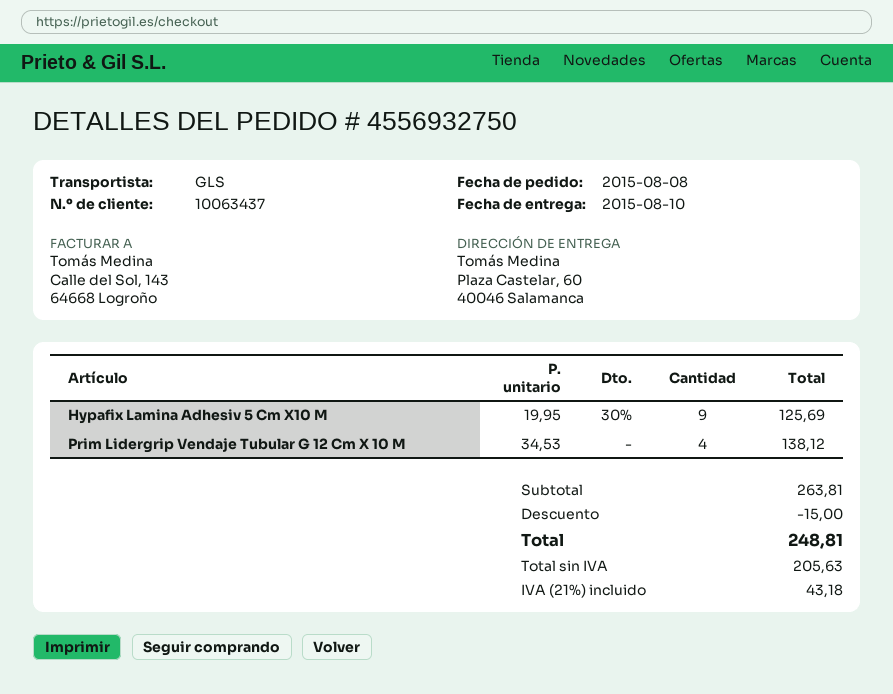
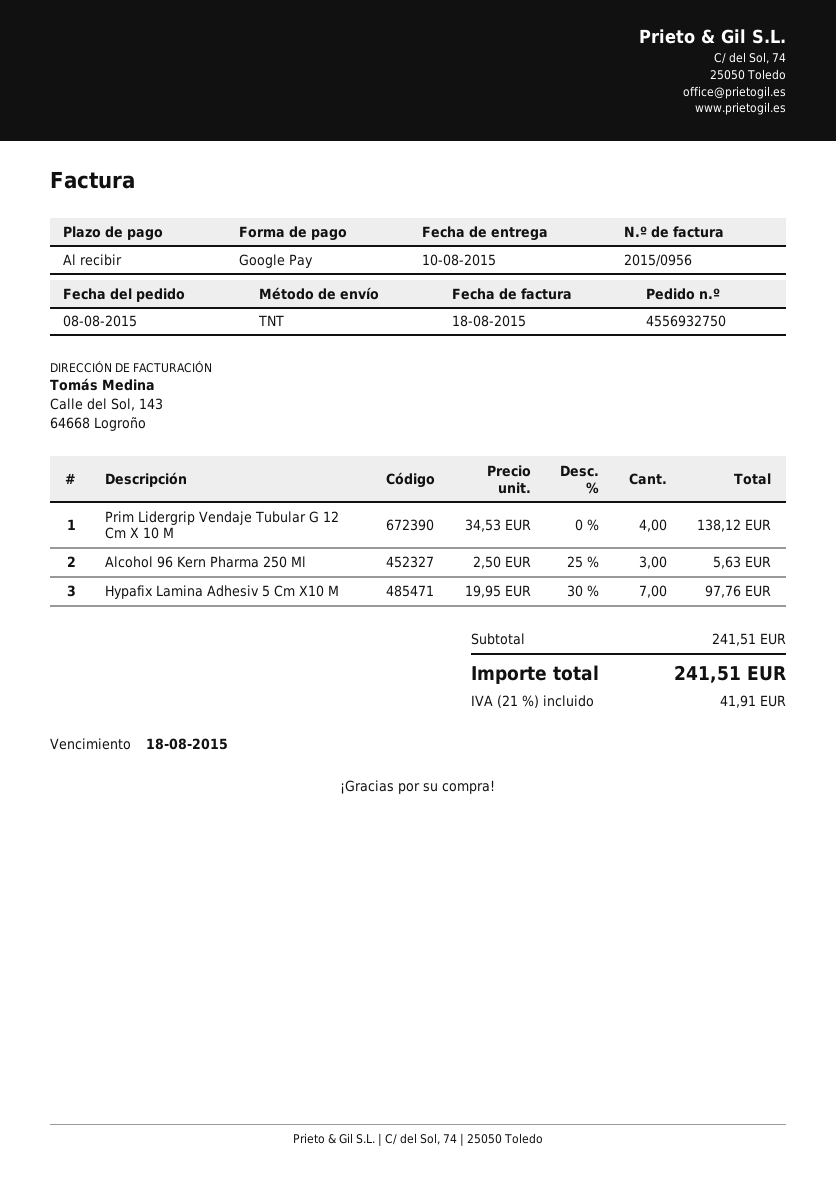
shipping method: GLS -> TNT
Hypafix Lamina Adhesiv 5 Cm X10 M: 9 x 19.95 - 30% = 125.69 -> 7 x 19.95 - 30% = 97.76
Alcohol 96 Kern Pharma 250 Ml: none -> 3 x 2.50 - 25% = 5.63
subtotal: 263.81 -> 241.51
discount: 15.00 -> none
tax: 21% = 43.18 -> 21% = 41.91
total: 248.81 -> 241.51

